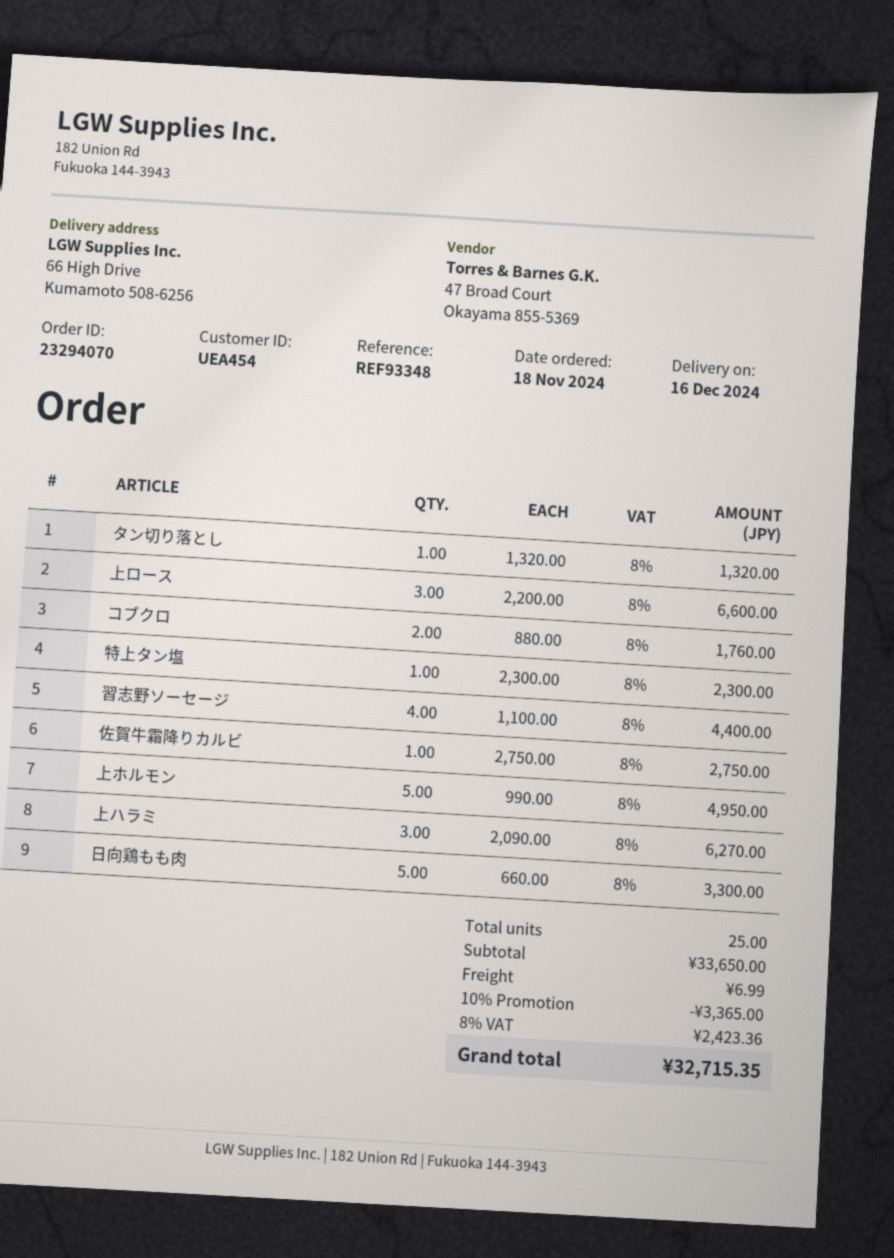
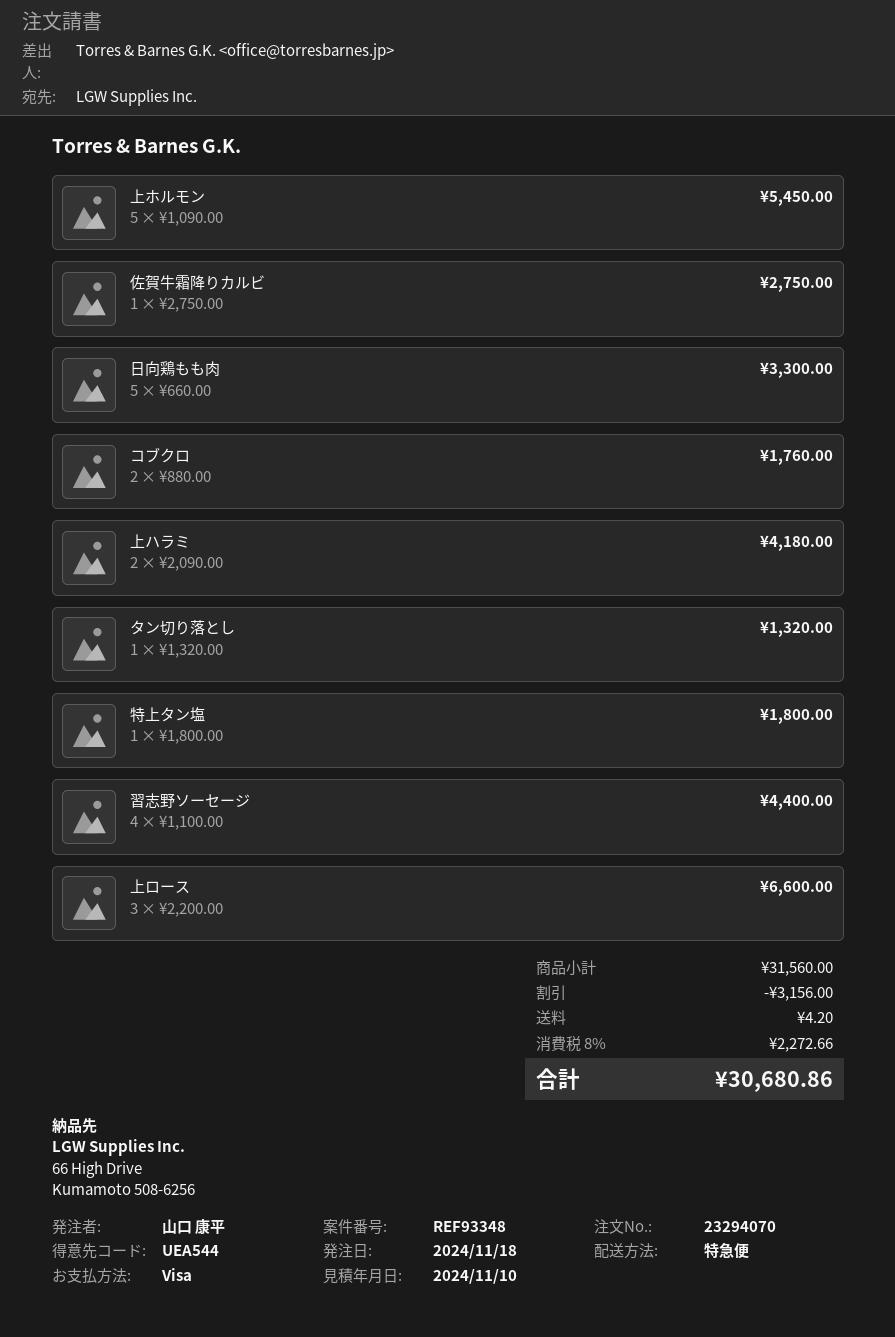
customer number: UEA454 -> UEA544
特上タン塩: 1 x 2300.00 = 2300.00 -> 1 x 1800.00 = 1800.00
上ホルモン: 5 x 990.00 = 4950.00 -> 5 x 1090.00 = 5450.00
上ハラミ: 3 x 2090.00 = 6270.00 -> 2 x 2090.00 = 4180.00
subtotal: 33650.00 -> 31560.00
discount: 3365.00 -> 3156.00
shipping: 6.99 -> 4.20
tax: 8% = 2423.36 -> 8% = 2272.66
total: 32715.35 -> 30680.86

